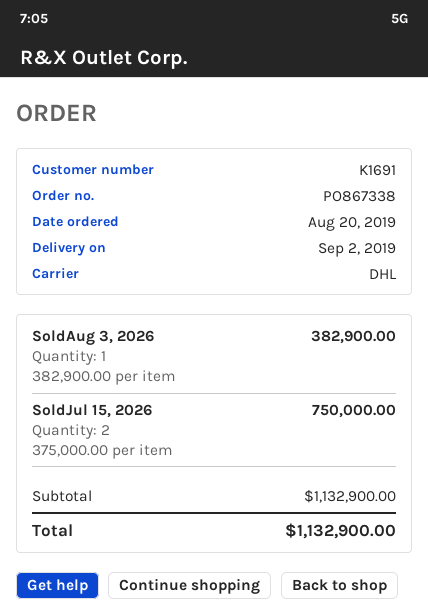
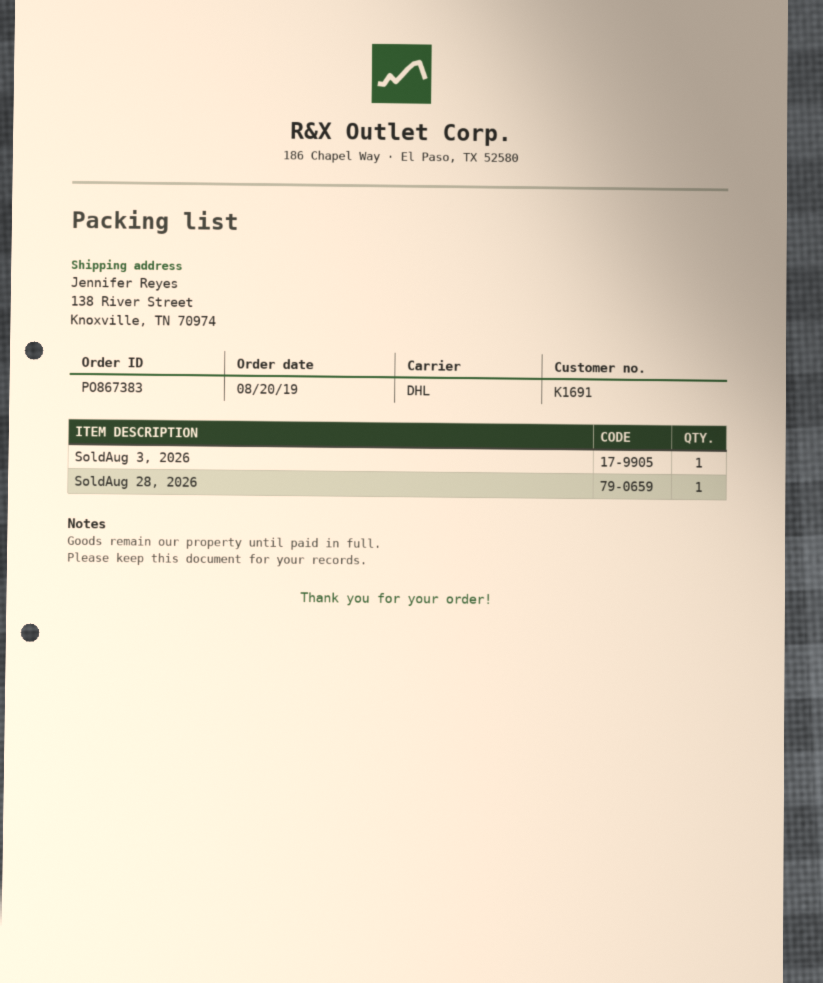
order number: PO867338 -> PO867383
SoldJul 15, 2026: 2 -> none
SoldAug 28, 2026: none -> 1

